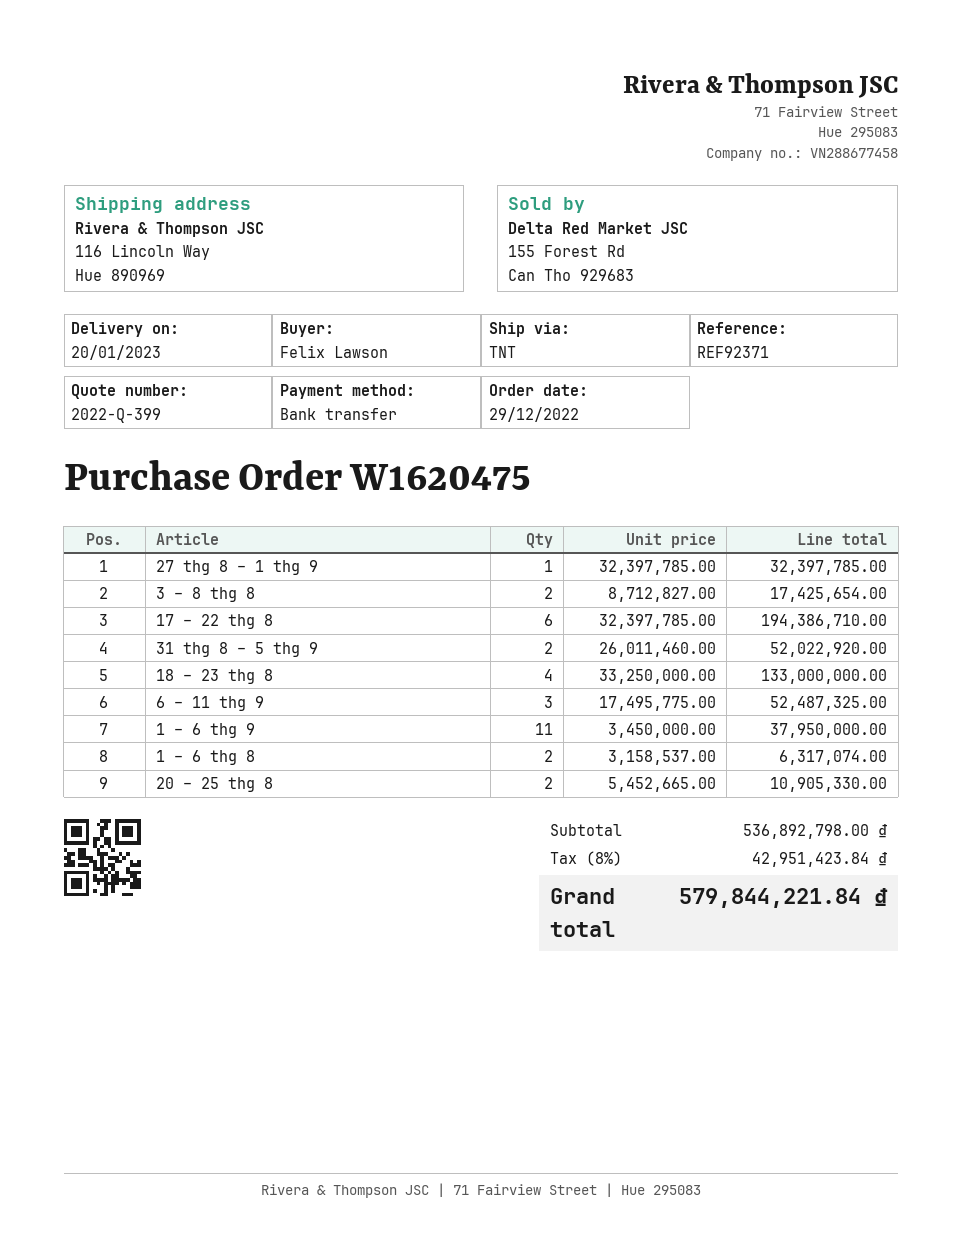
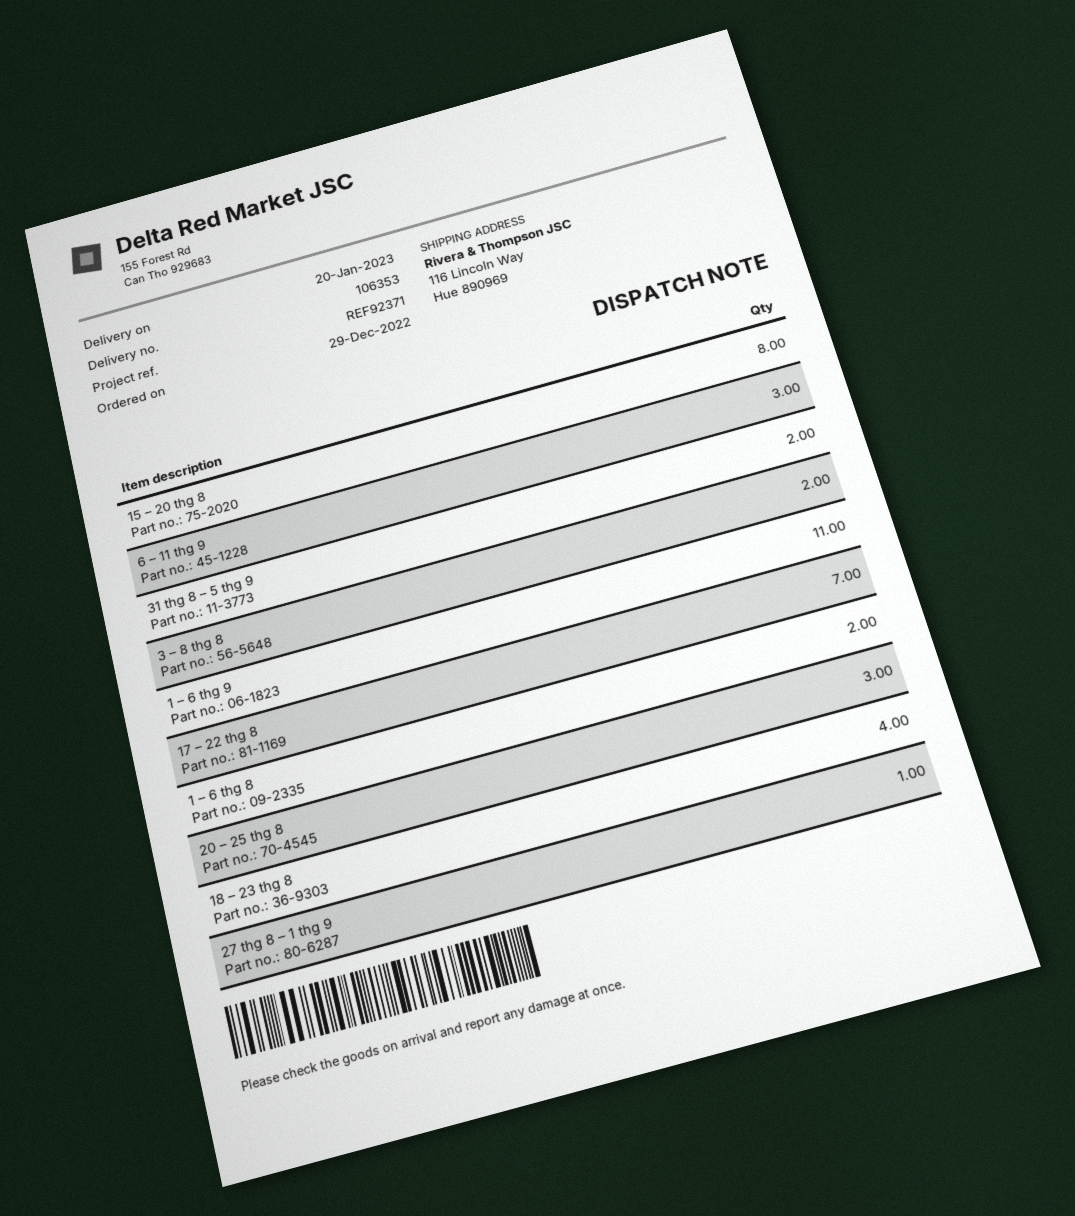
17 – 22 thg 8: 6 -> 7
20 – 25 thg 8: 2 -> 3
15 – 20 thg 8: none -> 8

